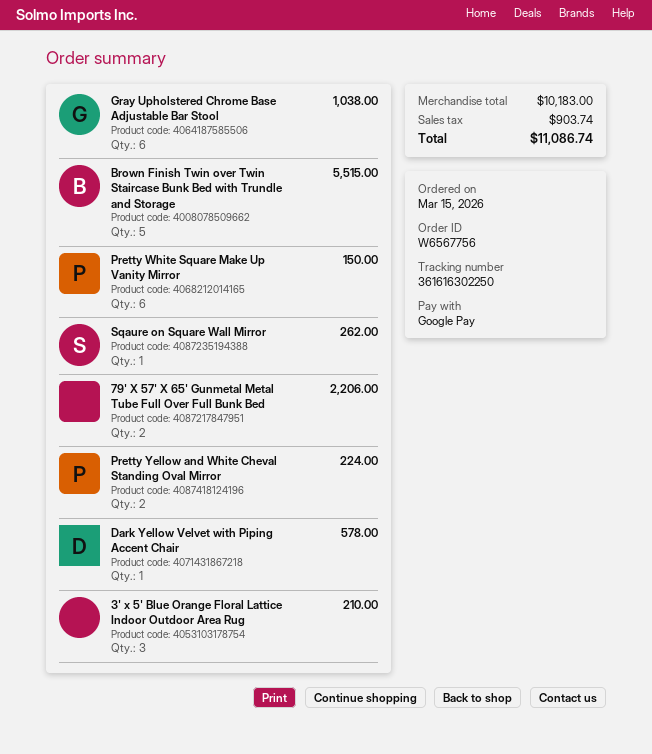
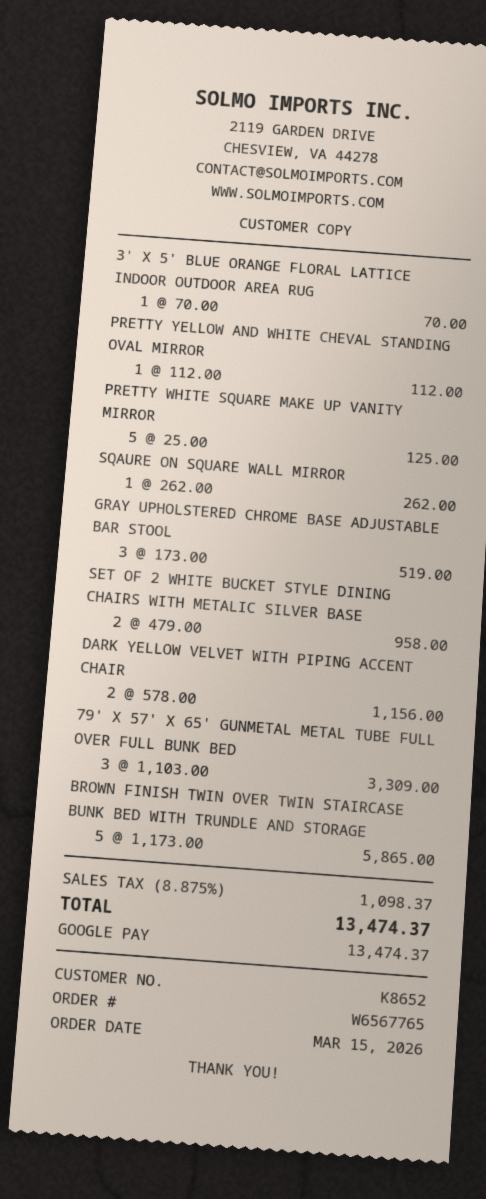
order number: W6567756 -> W6567765
Gray Upholstered Chrome Base Adjustable Bar Stool: 6 for 1038.00 -> 3 for 519.00
Brown Finish Twin over Twin Staircase Bunk Bed with Trundle and Storage: 5 for 5515.00 -> 5 for 5865.00
Pretty White Square Make Up Vanity Mirror: 6 for 150.00 -> 5 for 125.00
79' X 57' X 65' Gunmetal Metal Tube Full Over Full Bunk Bed: 2 for 2206.00 -> 3 for 3309.00
Pretty Yellow and White Cheval Standing Oval Mirror: 2 for 224.00 -> 1 for 112.00
Dark Yellow Velvet with Piping Accent Chair: 1 for 578.00 -> 2 for 1156.00
3' x 5' Blue Orange Floral Lattice Indoor Outdoor Area Rug: 3 for 210.00 -> 1 for 70.00
SET OF 2 WHITE BUCKET STYLE DINING CHAIRS WITH METALIC SILVER BASE: none -> 2 for 958.00
tax: 903.74 -> 1098.37
total: 11086.74 -> 13474.37

